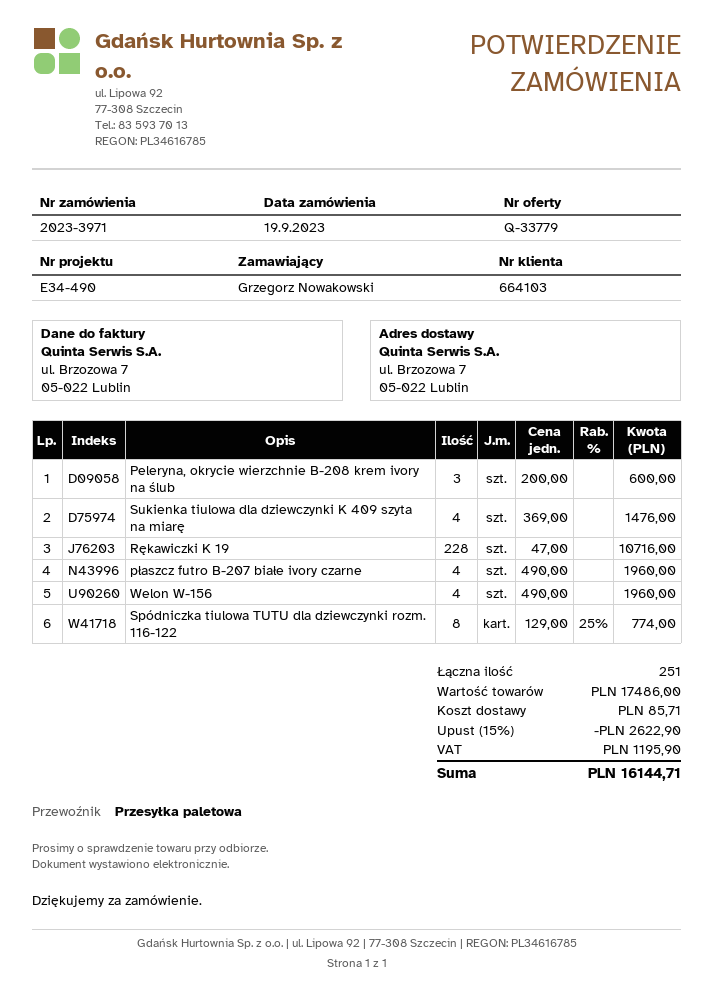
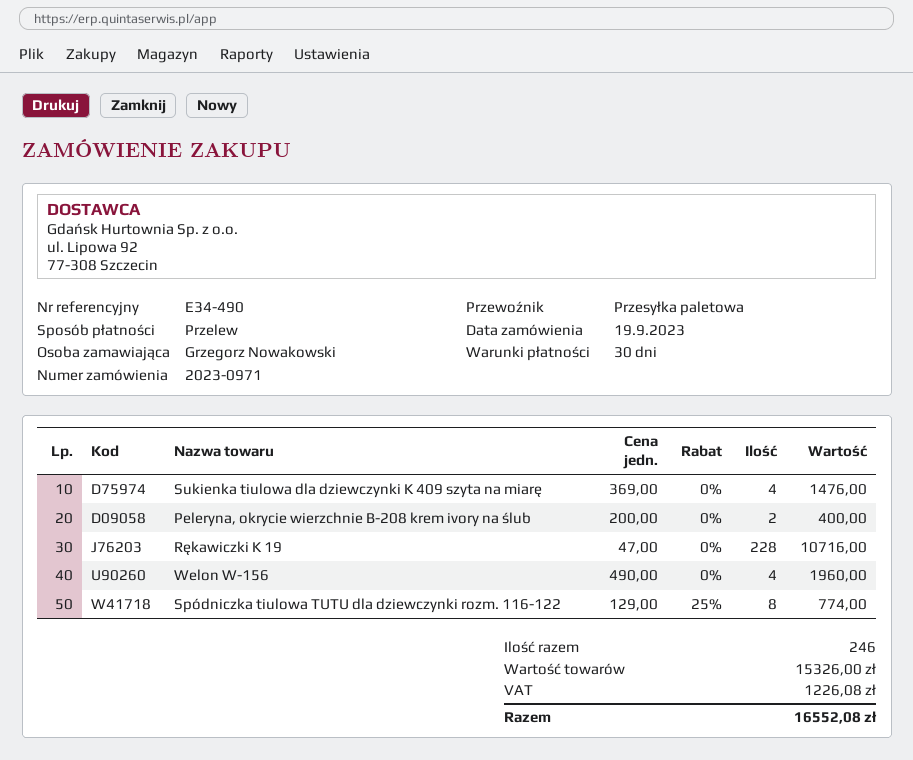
order number: 2023-3971 -> 2023-0971
Peleryna, okrycie wierzchnie B-208 krem ivory na ślub: 3 x 200.00 = 600.00 -> 2 x 200.00 = 400.00
płaszcz futro B-207 białe ivory czarne: 4 x 490.00 = 1960.00 -> none
total quantity: 251 -> 246
subtotal: 17486.00 -> 15326.00
discount: 15% = 2622.90 -> none
shipping: 85.71 -> none
tax: 1195.90 -> 1226.08
total: 16144.71 -> 16552.08

